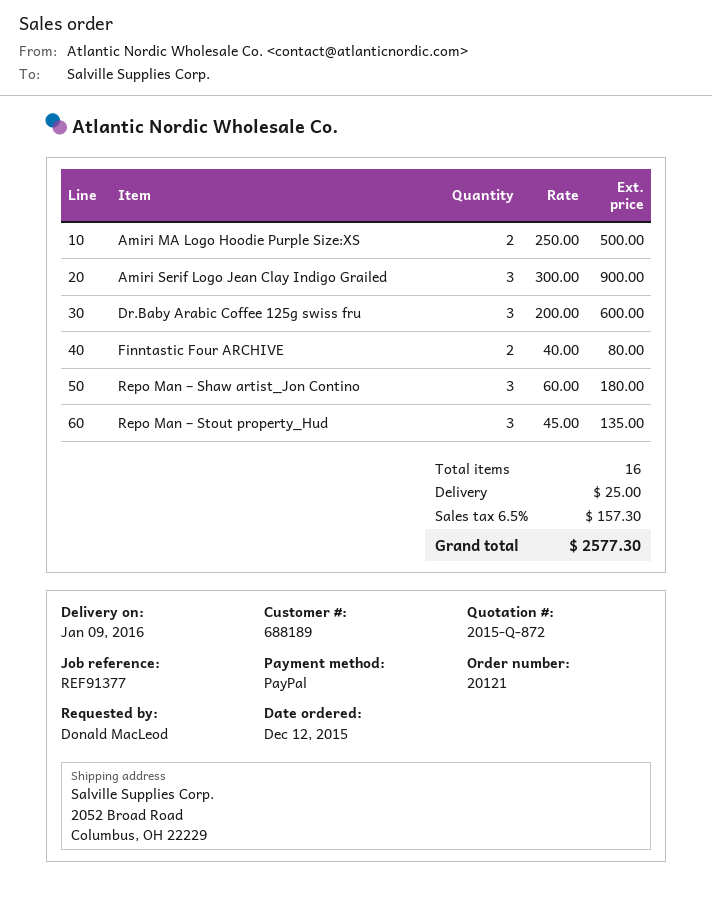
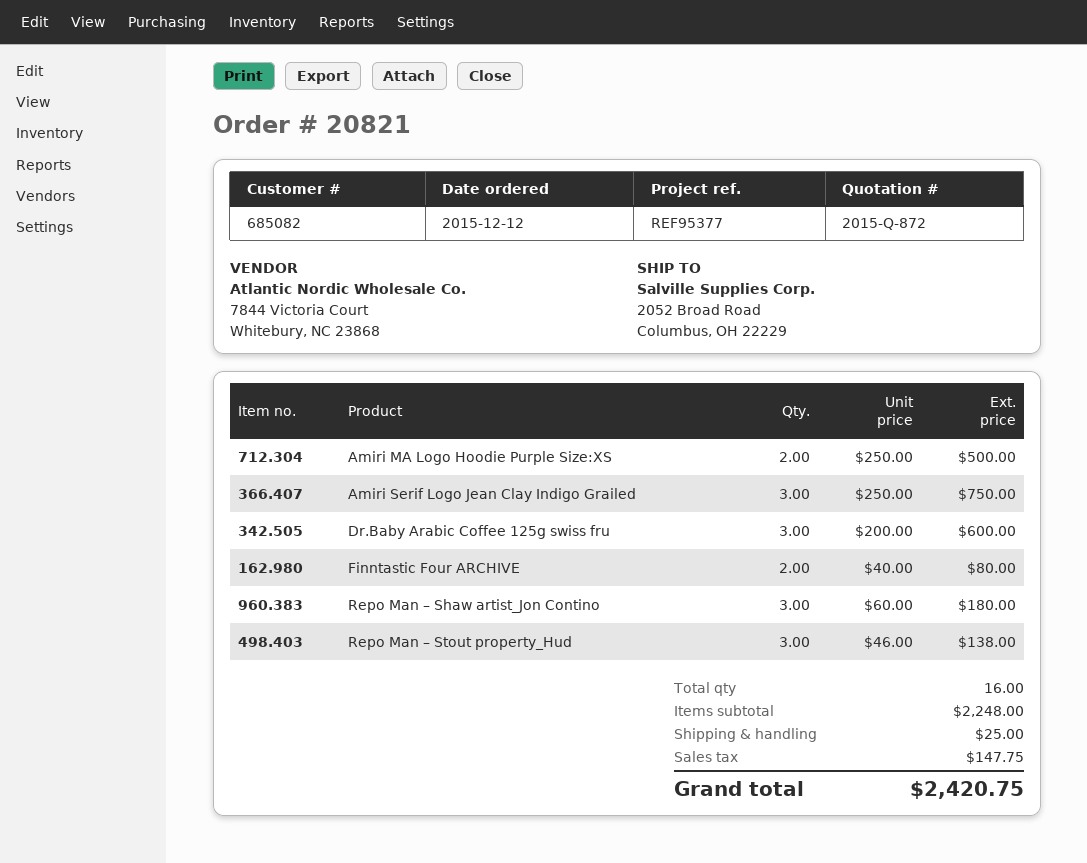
order number: 20121 -> 20821
customer number: 688189 -> 685082
reference: REF91377 -> REF95377
Amiri Serif Logo Jean Clay Indigo Grailed: 3 x 300.00 = 900.00 -> 3 x 250.00 = 750.00
Repo Man – Stout property_Hud: 3 x 45.00 = 135.00 -> 3 x 46.00 = 138.00
tax: 157.30 -> 147.75
total: 2577.30 -> 2420.75

